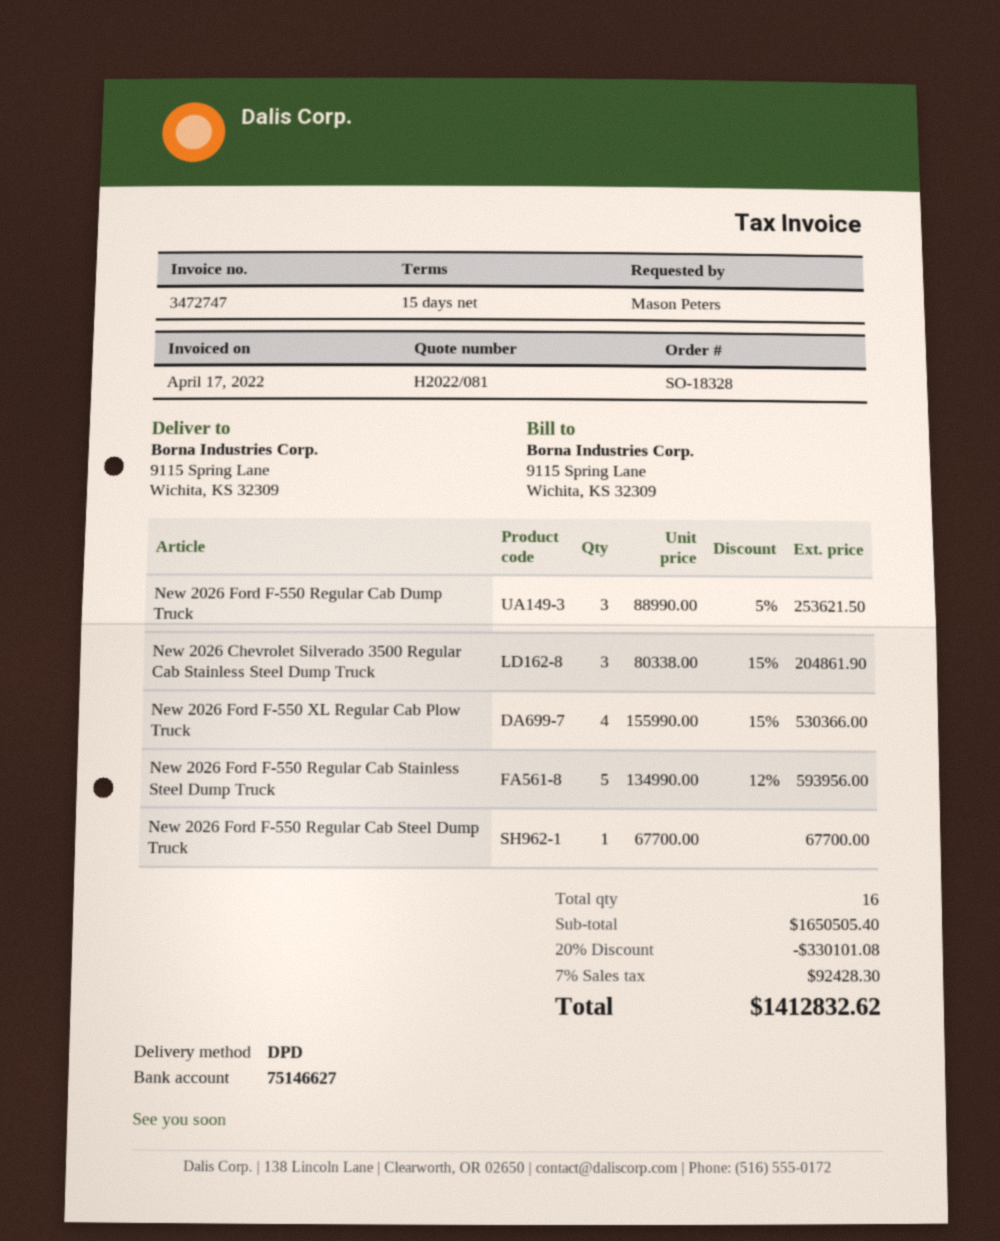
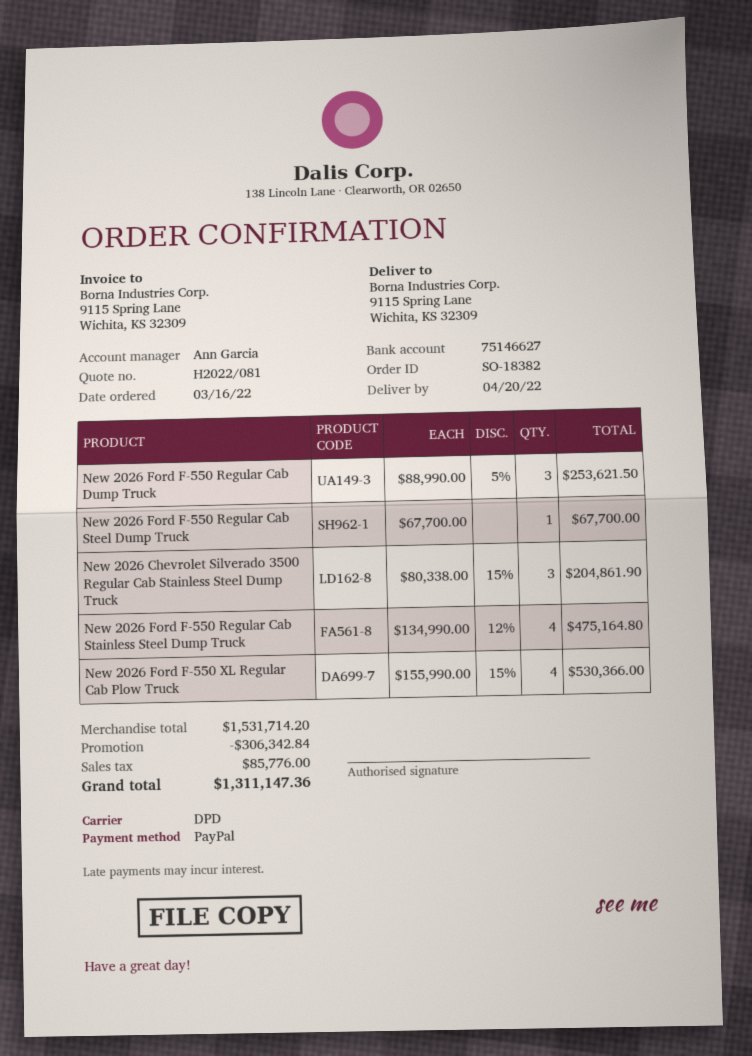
order number: SO-18328 -> SO-18382
New 2026 Ford F-550 Regular Cab Stainless Steel Dump Truck: 5 x 134990.00 - 12% = 593956.00 -> 4 x 134990.00 - 12% = 475164.80
subtotal: 1650505.40 -> 1531714.20
discount: 330101.08 -> 306342.84
tax: 92428.30 -> 85776.00
total: 1412832.62 -> 1311147.36

